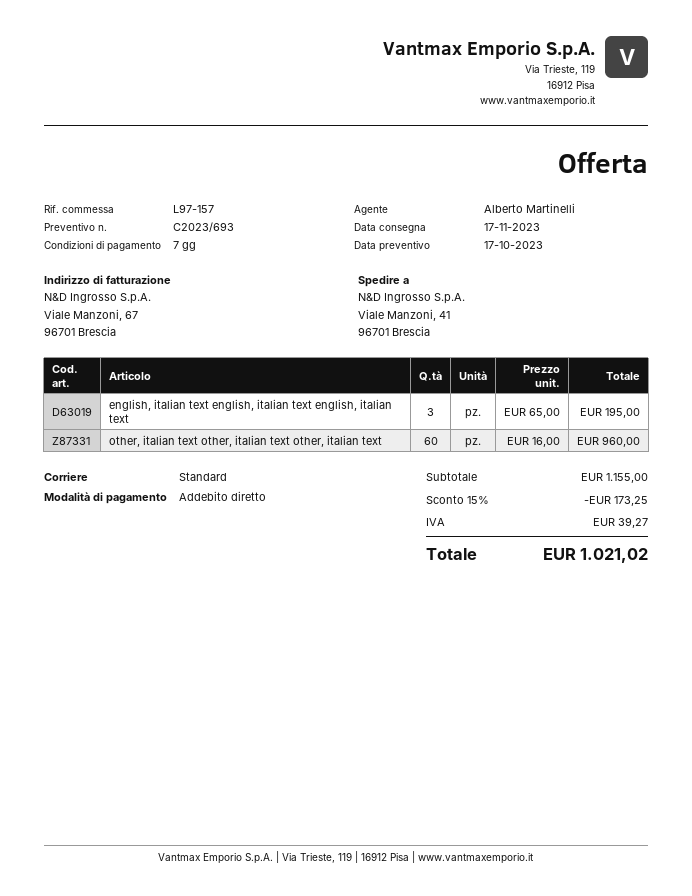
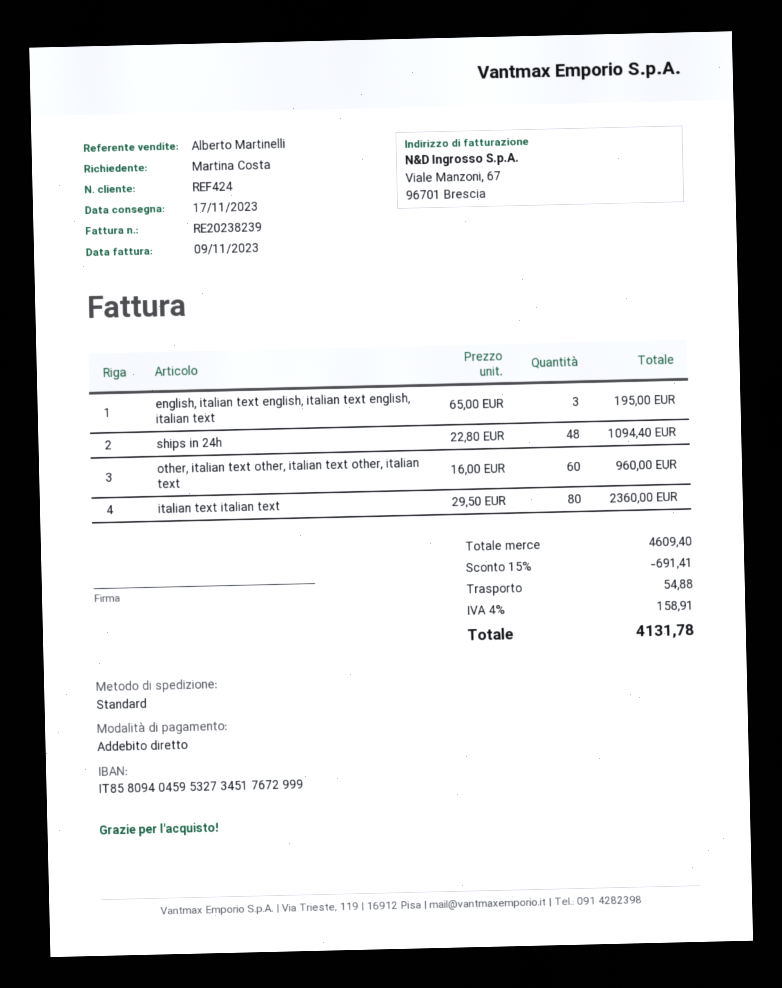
ships in 24h: none -> 48 x 22.80 = 1094.40
italian text italian text: none -> 80 x 29.50 = 2360.00
subtotal: 1155.00 -> 4609.40
discount: 15% = 173.25 -> 15% = 691.41
shipping: none -> 54.88
tax: 39.27 -> 158.91
total: 1021.02 -> 4131.78

